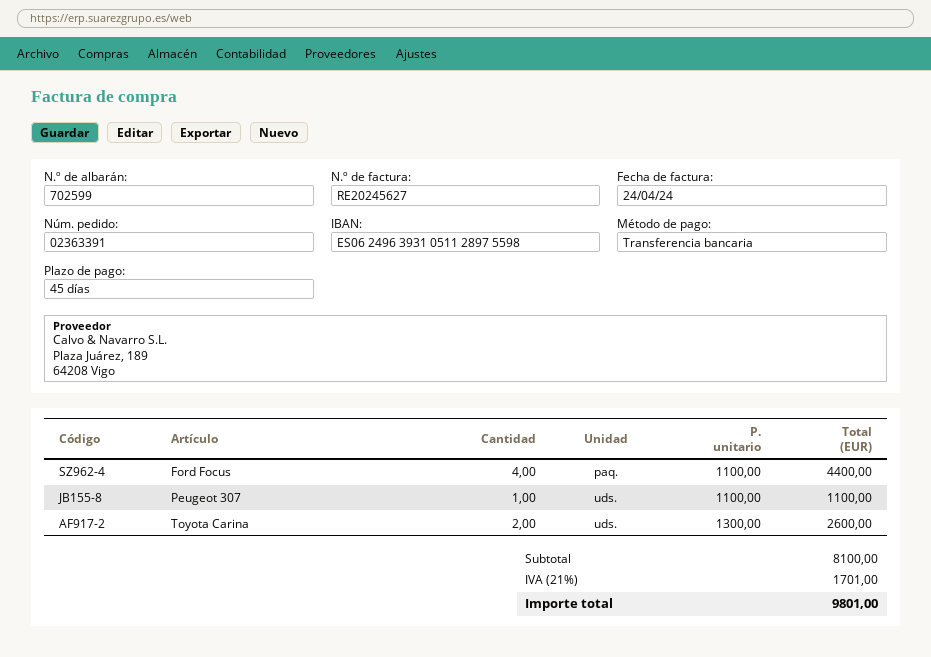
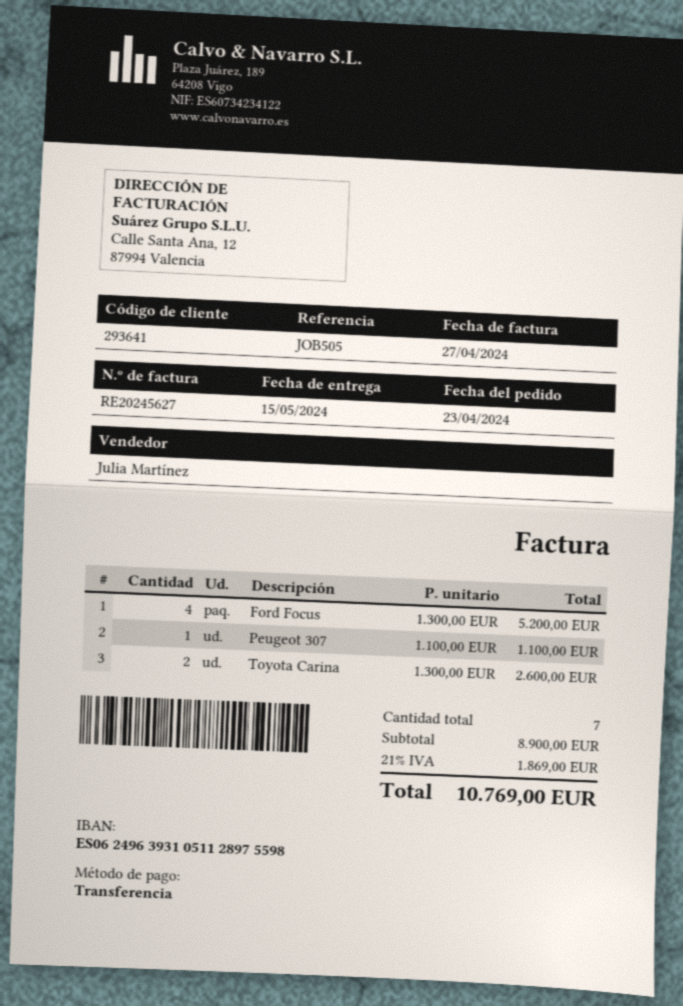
invoice date: 2024-04-24 -> 2024-04-27
Ford Focus: 4 x 1100.00 = 4400.00 -> 4 x 1300.00 = 5200.00
subtotal: 8100.00 -> 8900.00
tax: 21% = 1701.00 -> 21% = 1869.00
total: 9801.00 -> 10769.00

